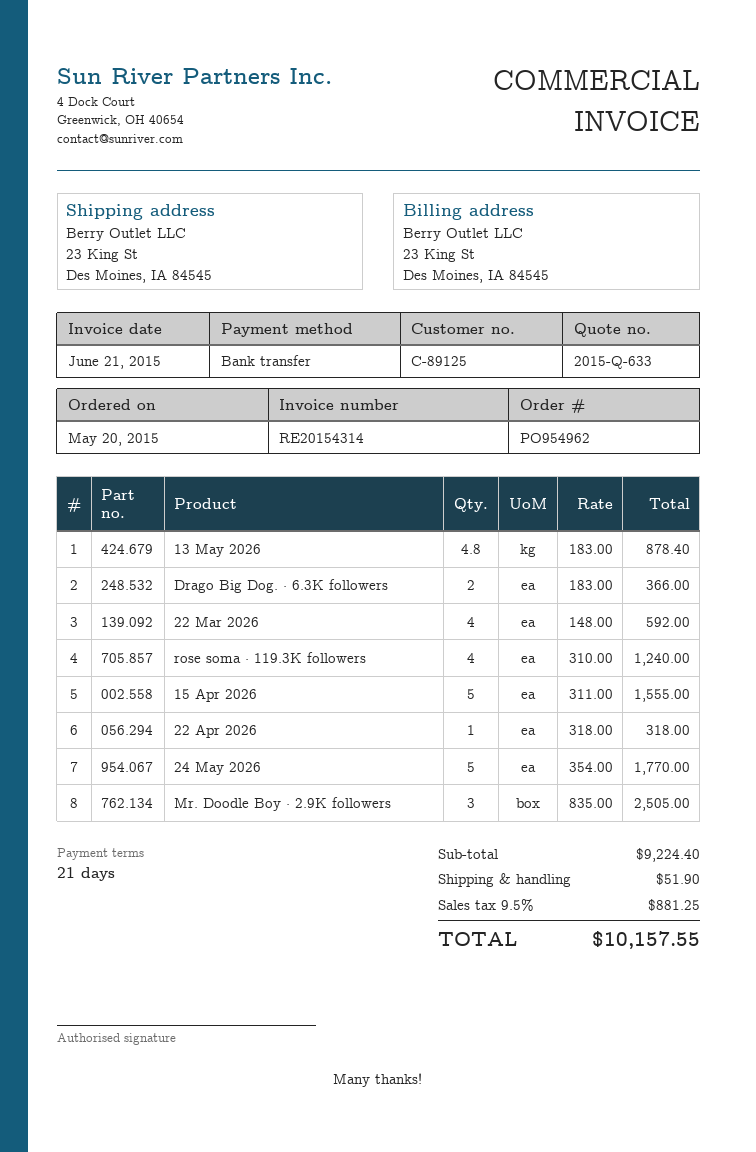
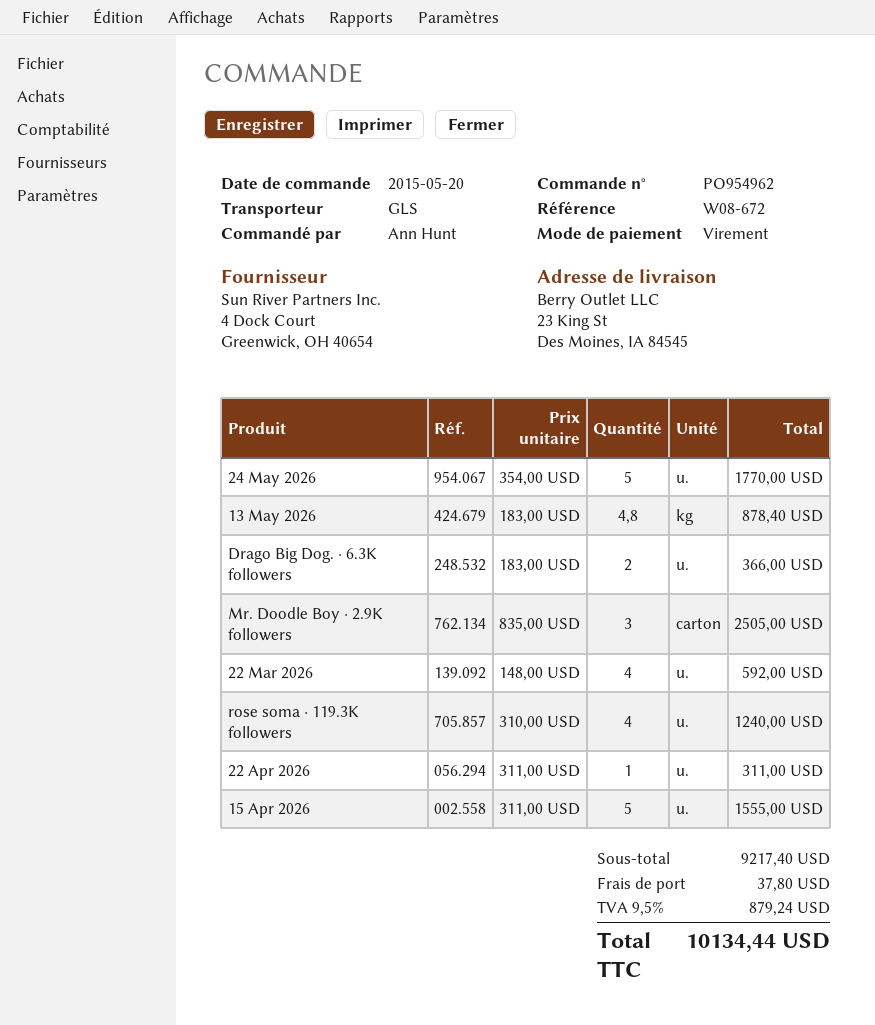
22 Apr 2026: 1 x 318.00 = 318.00 -> 1 x 311.00 = 311.00
subtotal: 9224.40 -> 9217.40
shipping: 51.90 -> 37.80
tax: 9.5% = 881.25 -> 9.5% = 879.24
total: 10157.55 -> 10134.44

